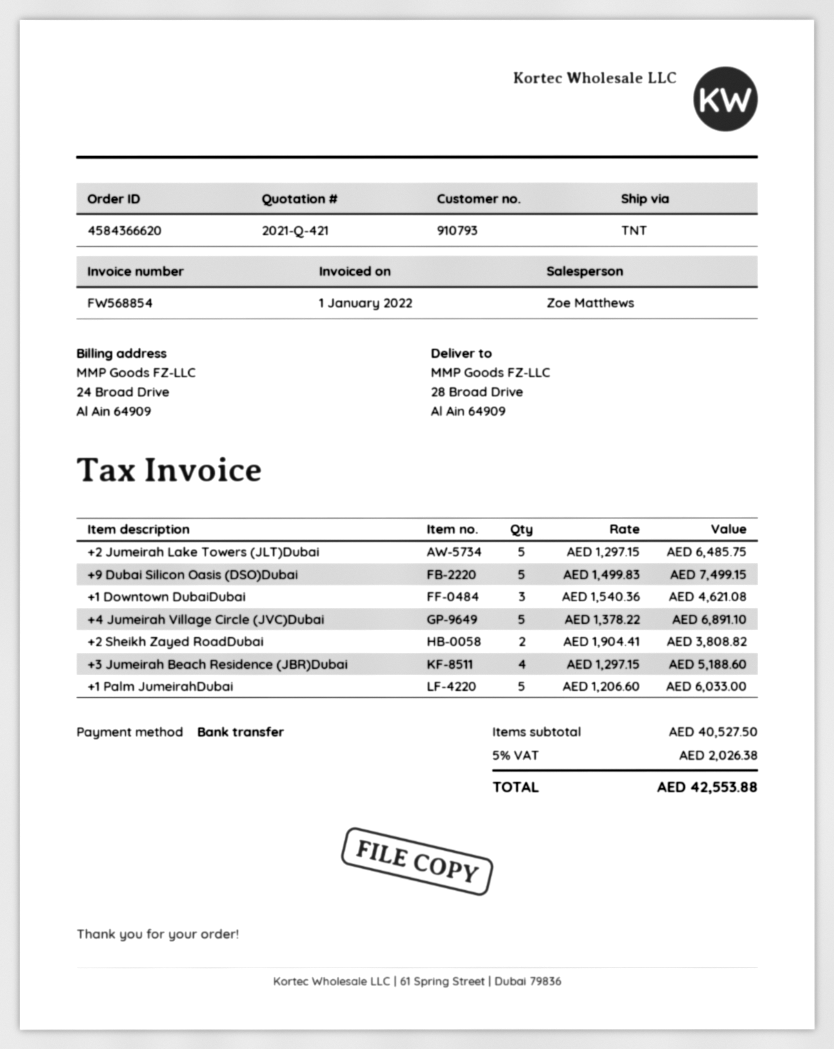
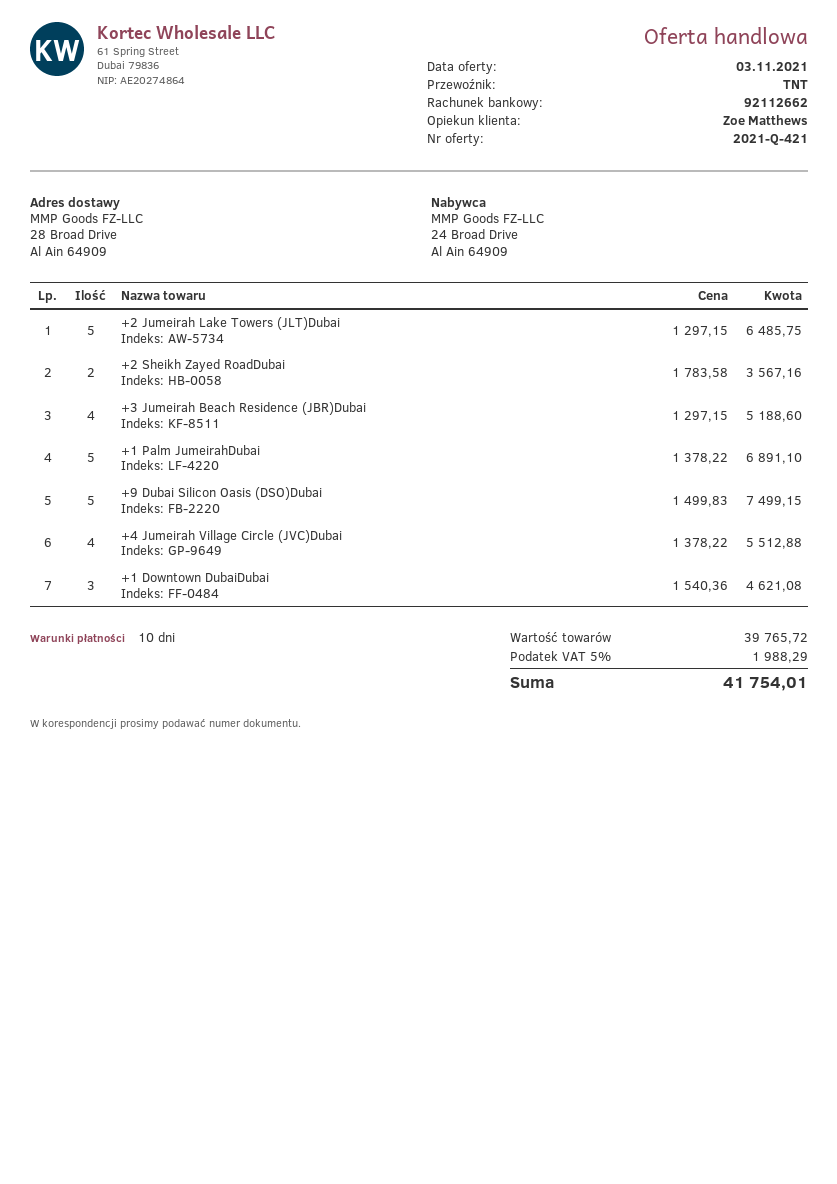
+4 Jumeirah Village Circle (JVC)Dubai: 5 x 1378.22 = 6891.10 -> 4 x 1378.22 = 5512.88
+2 Sheikh Zayed RoadDubai: 2 x 1904.41 = 3808.82 -> 2 x 1783.58 = 3567.16
+1 Palm JumeirahDubai: 5 x 1206.60 = 6033.00 -> 5 x 1378.22 = 6891.10
subtotal: 40527.50 -> 39765.72
tax: 5% = 2026.38 -> 5% = 1988.29
total: 42553.88 -> 41754.01

